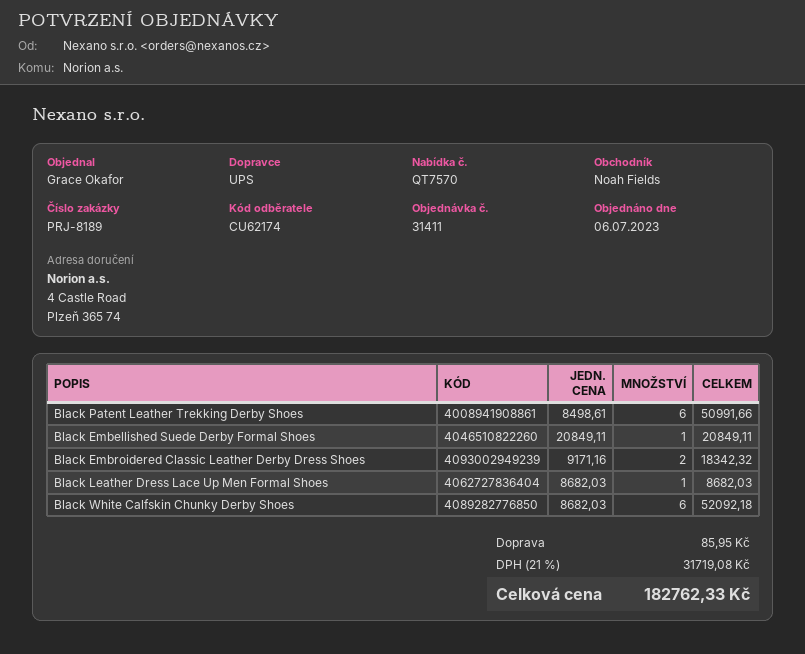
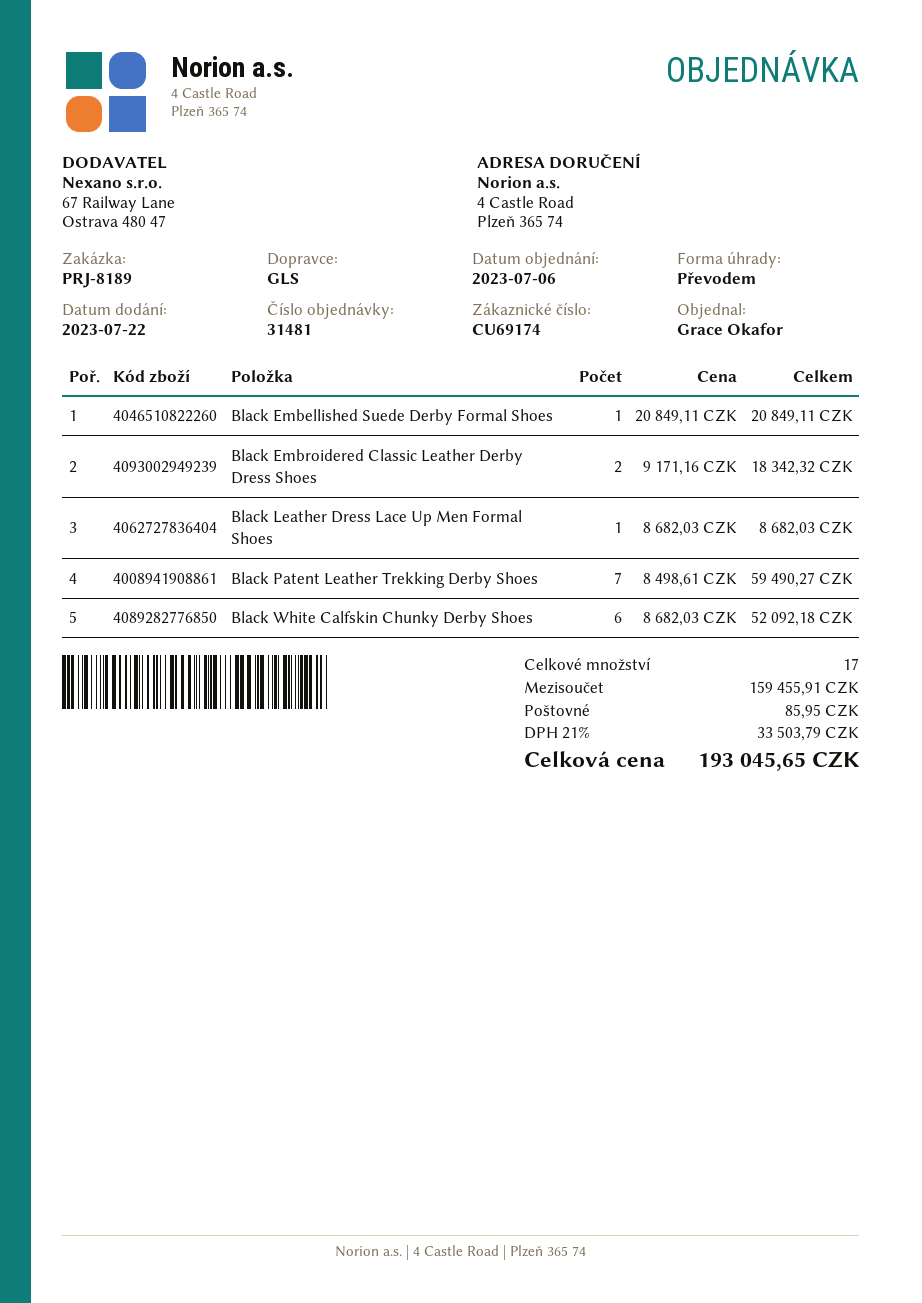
order number: 31411 -> 31481
customer number: CU62174 -> CU69174
shipping method: UPS -> GLS
Black Patent Leather Trekking Derby Shoes: 6 x 8498.61 = 50991.66 -> 7 x 8498.61 = 59490.27
tax: 21% = 31719.08 -> 21% = 33503.79
total: 182762.33 -> 193045.65

